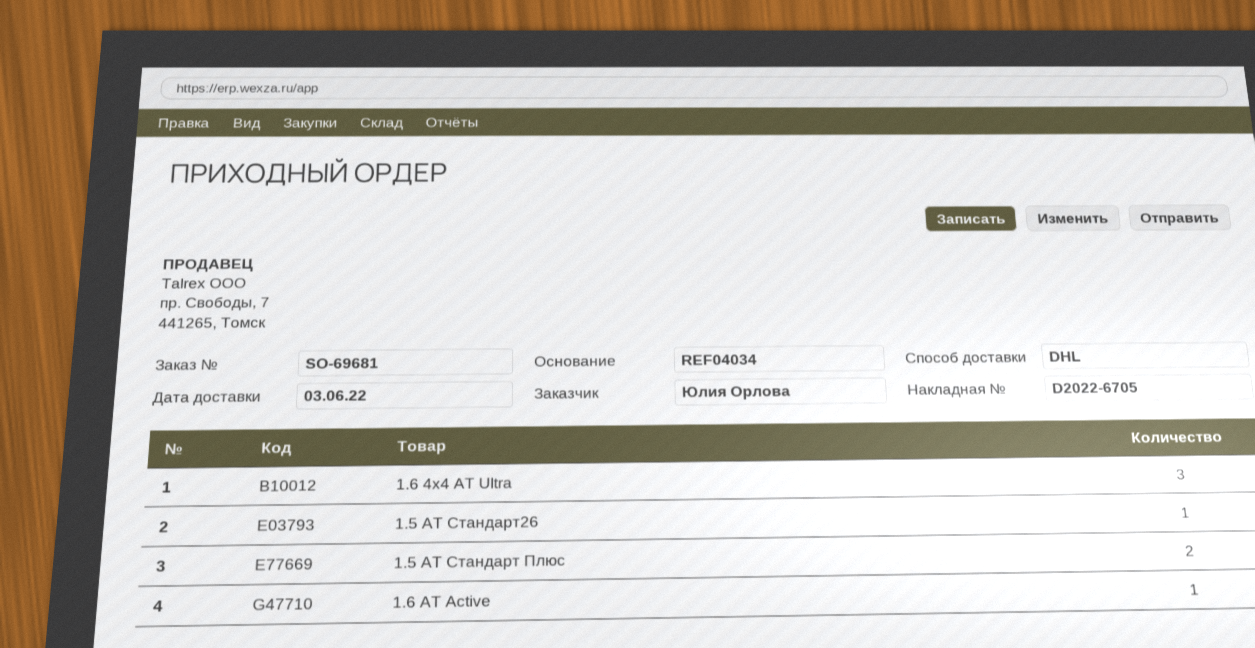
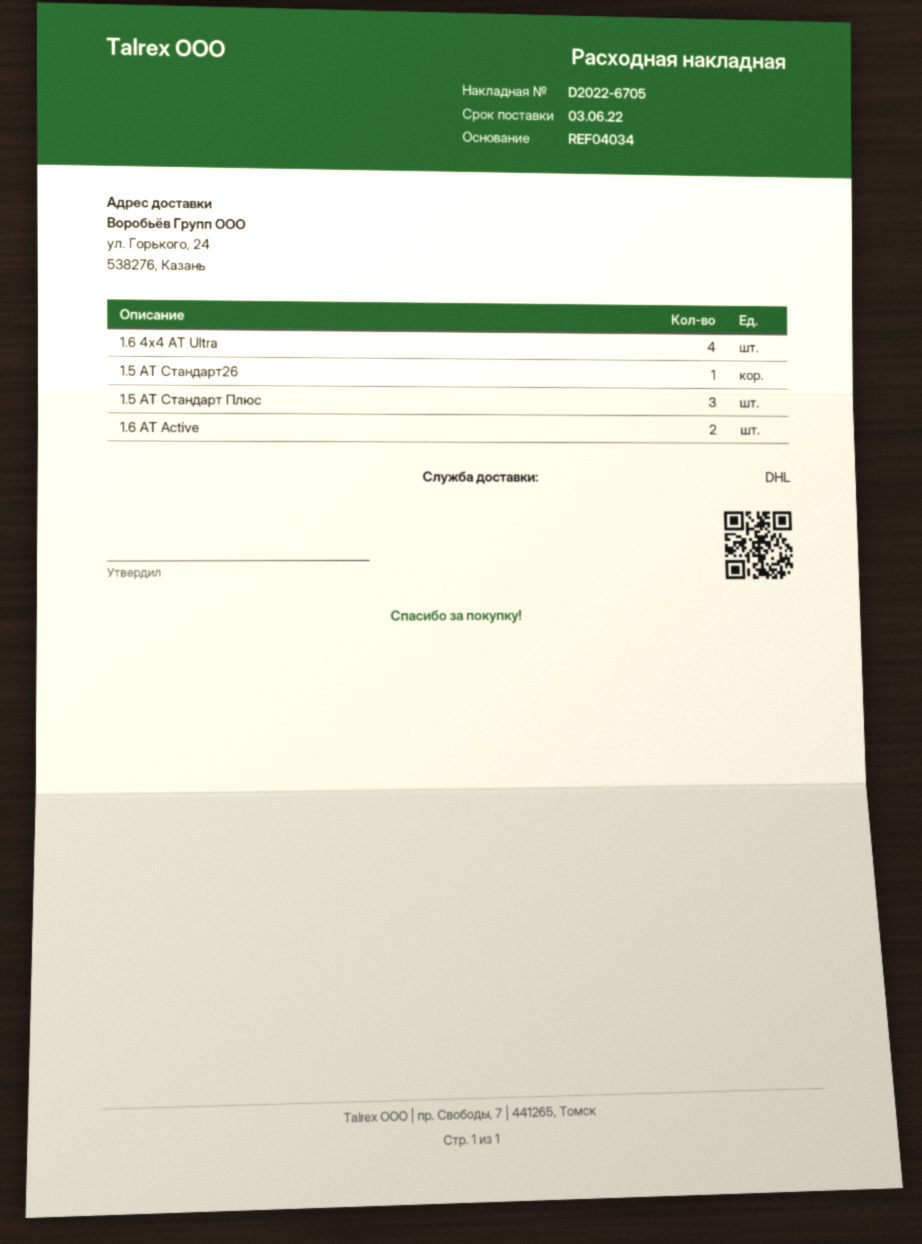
1.6 4x4 AT Ultra: 3 -> 4
1.5 AT Стандарт Плюс: 2 -> 3
1.6 AT Active: 1 -> 2

